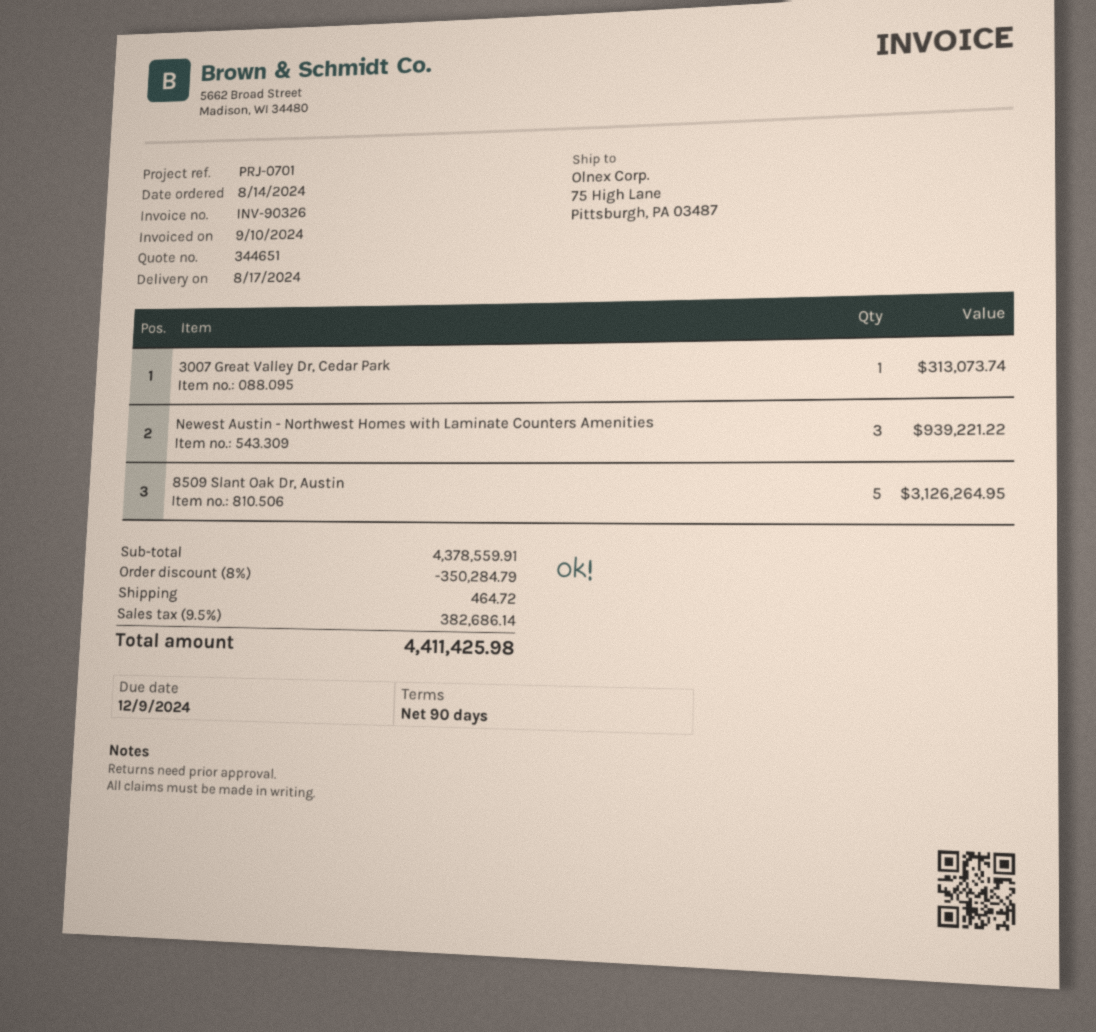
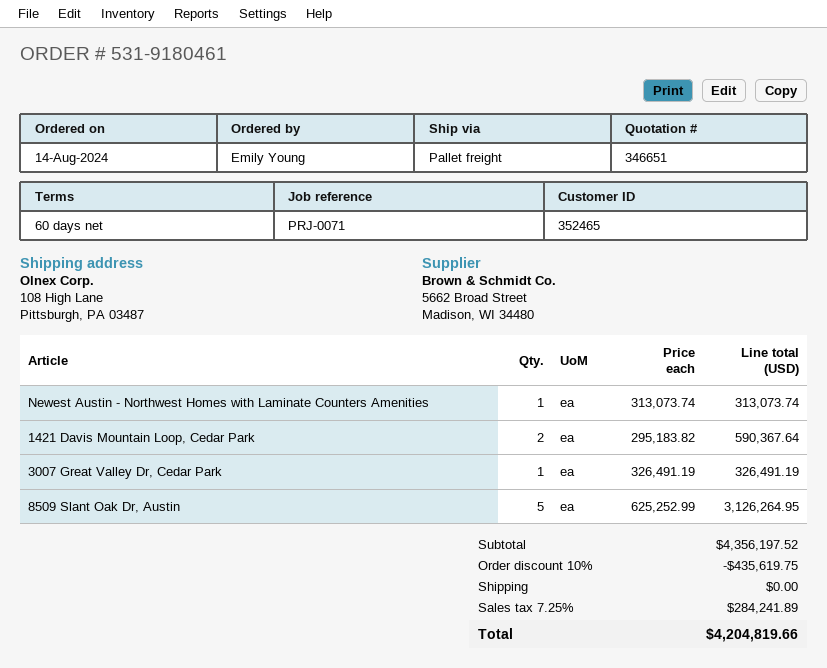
quote number: 344651 -> 346651
payment terms: 90 days -> 60 days
reference: PRJ-0701 -> PRJ-0071
ship to: 75 High Lane, Pittsburgh, PA 03487 -> 108 High Lane, Pittsburgh, PA 03487
3007 Great Valley Dr, Cedar Park: 1 for 313073.74 -> 1 for 326491.19
Newest Austin - Northwest Homes with Laminate Counters Amenities: 3 for 939221.22 -> 1 for 313073.74
1421 Davis Mountain Loop, Cedar Park: none -> 2 for 590367.64
subtotal: 4378559.91 -> 4356197.52
discount: 8% = 350284.79 -> 10% = 435619.75
shipping: 464.72 -> 0.00
tax: 9.5% = 382686.14 -> 7.25% = 284241.89
total: 4411425.98 -> 4204819.66

